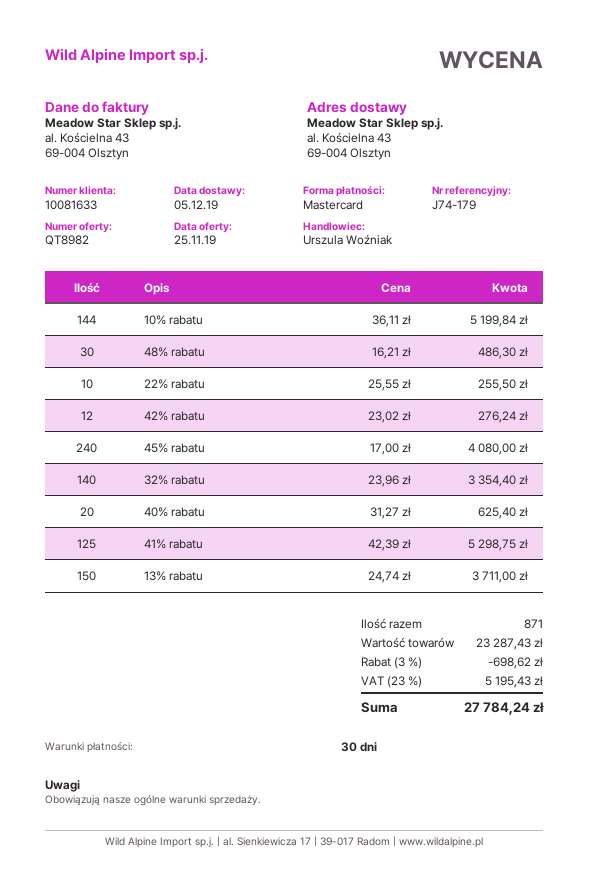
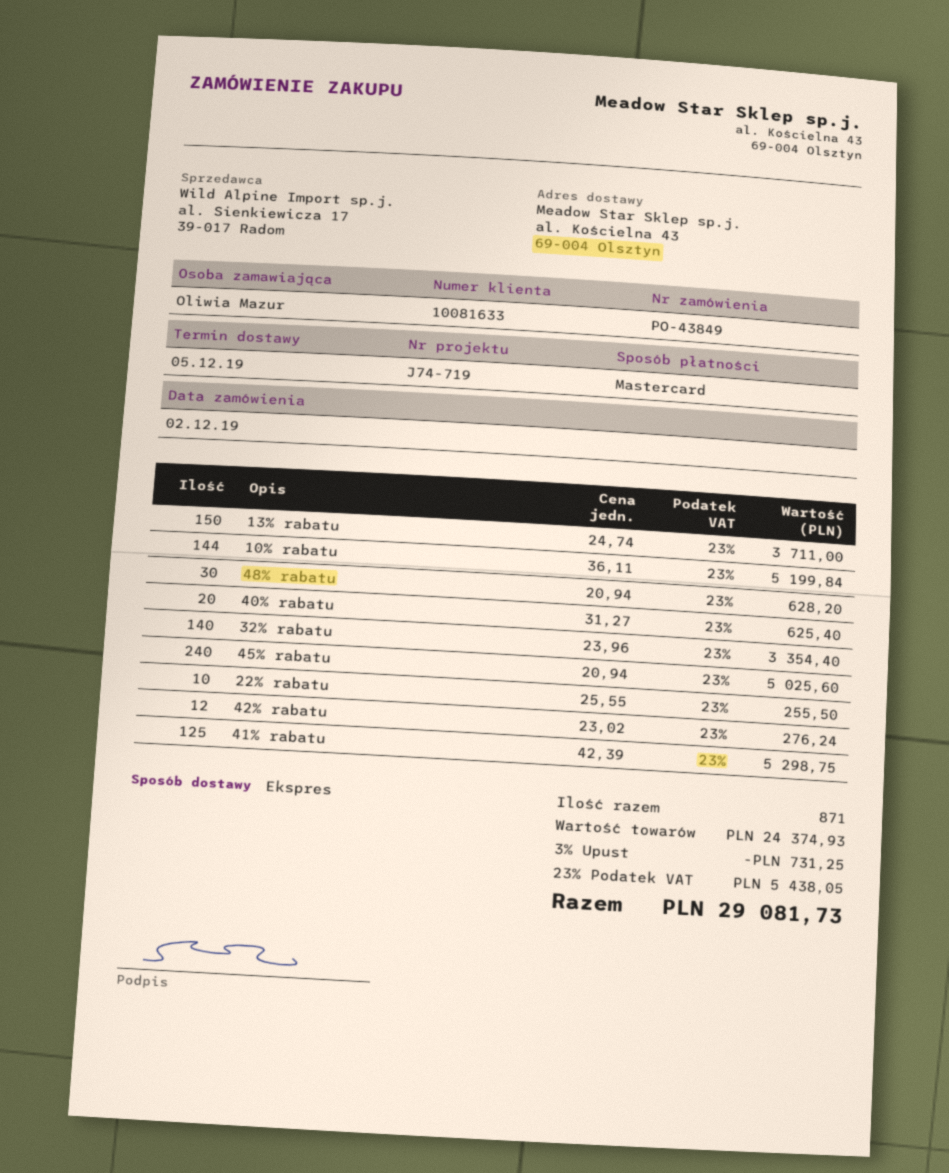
reference: J74-179 -> J74-719
48% rabatu: 30 x 16.21 = 486.30 -> 30 x 20.94 = 628.20
45% rabatu: 240 x 17.00 = 4080.00 -> 240 x 20.94 = 5025.60
subtotal: 23287.43 -> 24374.93
discount: 3% = 698.62 -> 3% = 731.25
tax: 23% = 5195.43 -> 23% = 5438.05
total: 27784.24 -> 29081.73

